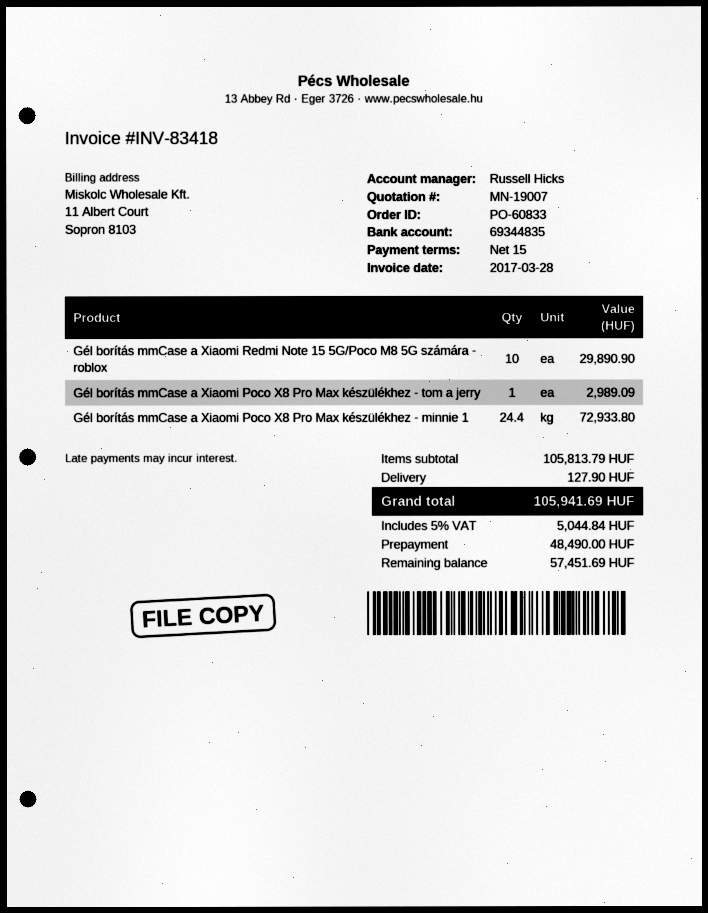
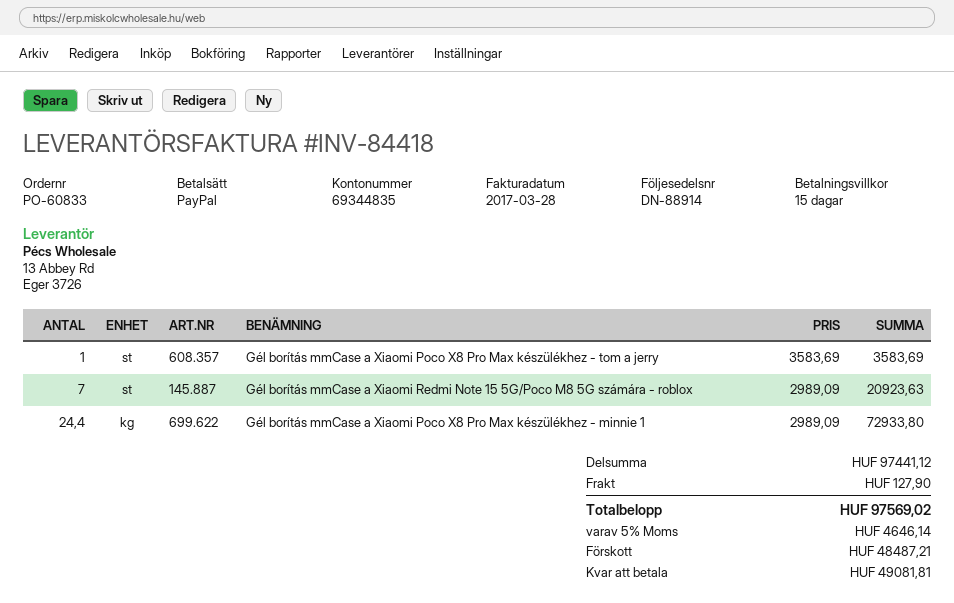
invoice number: INV-83418 -> INV-84418
Gél borítás mmCase a Xiaomi Redmi Note 15 5G/Poco M8 5G számára - roblox: 10 for 29890.90 -> 7 for 20923.63
Gél borítás mmCase a Xiaomi Poco X8 Pro Max készülékhez - tom a jerry: 1 for 2989.09 -> 1 for 3583.69
subtotal: 105813.79 -> 97441.12
tax: 5% = 5044.84 -> 5% = 4646.14
total: 105941.69 -> 97569.02
deposit: 48490.00 -> 48487.21
balance: 57451.69 -> 49081.81

